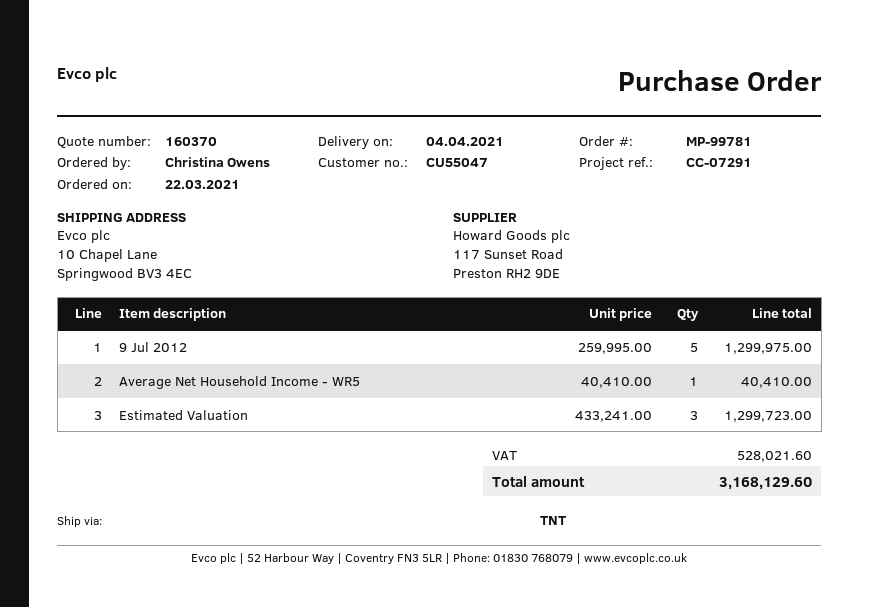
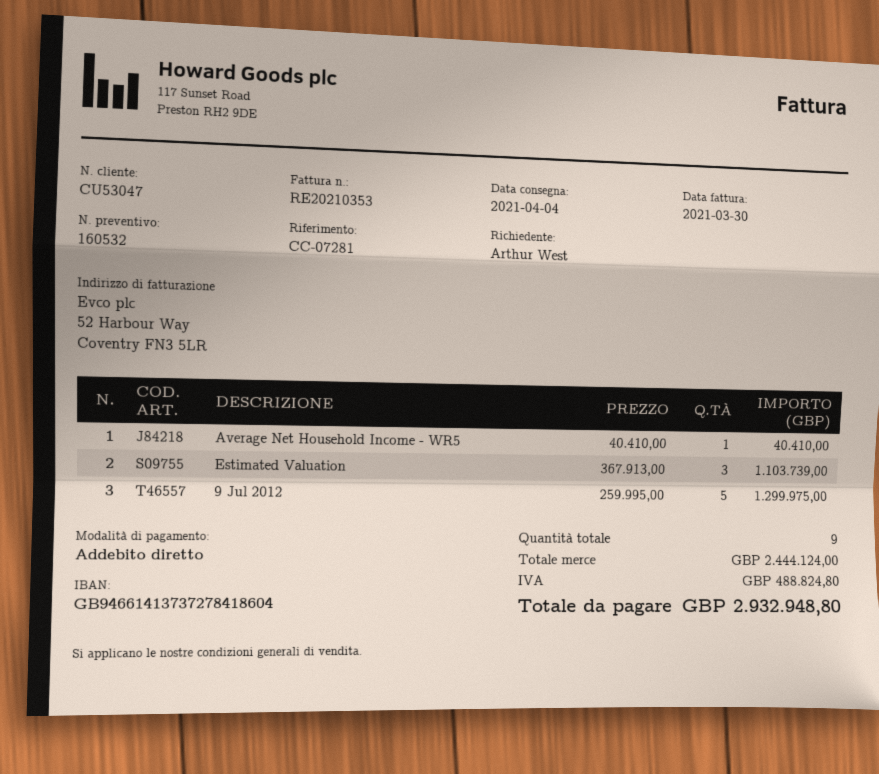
quote number: 160370 -> 160532
customer number: CU55047 -> CU53047
reference: CC-07291 -> CC-07281
ordered by: Christina Owens -> Arthur West
Estimated Valuation: 3 x 433241.00 = 1299723.00 -> 3 x 367913.00 = 1103739.00
tax: 528021.60 -> 488824.80
total: 3168129.60 -> 2932948.80

